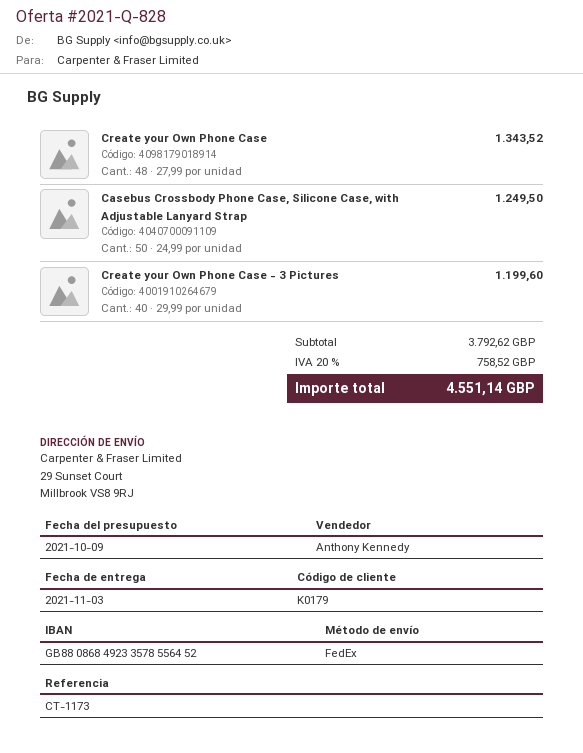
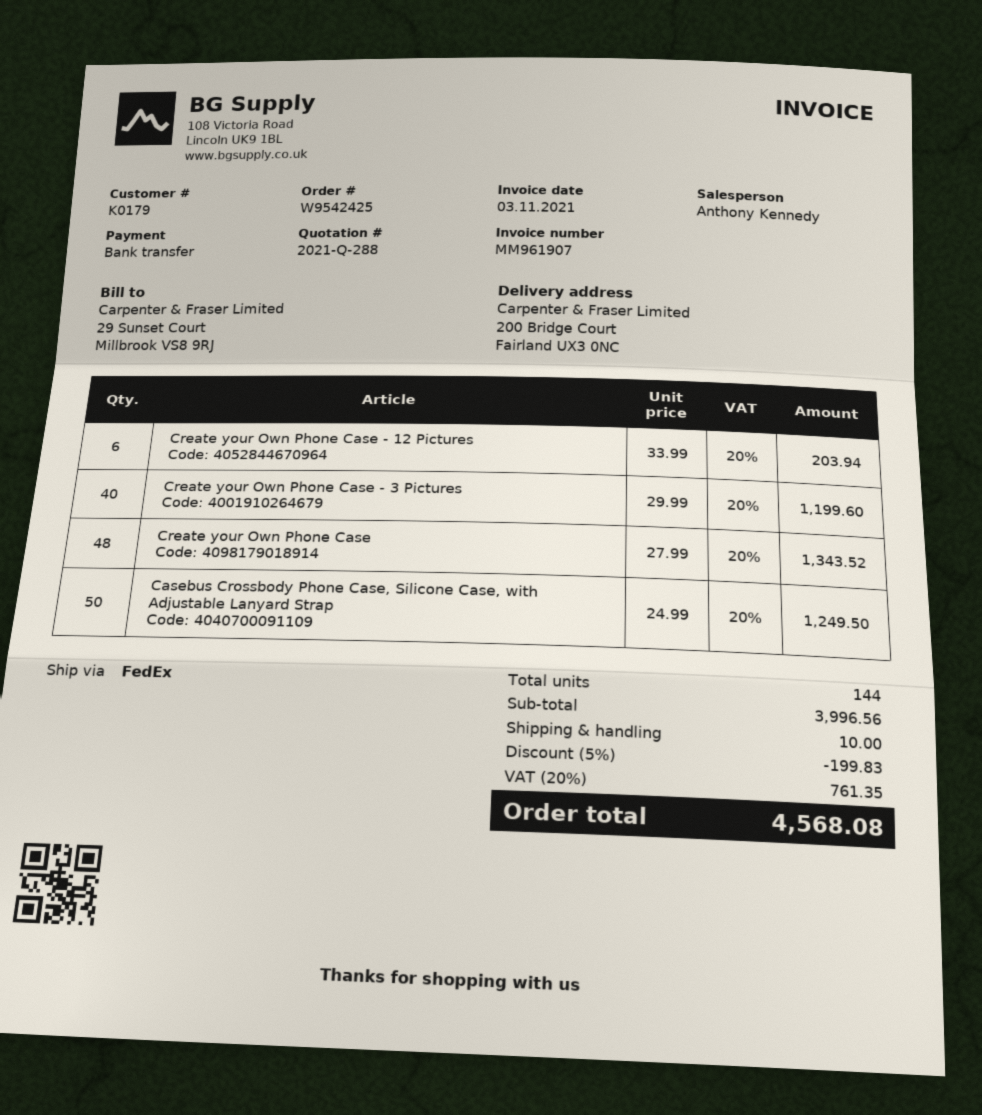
quote number: 2021-Q-828 -> 2021-Q-288
ship to: 29 Sunset Court, Millbrook VS8 9RJ -> 200 Bridge Court, Fairland UX3 0NC
Create your Own Phone Case - 12 Pictures: none -> 6 x 33.99 = 203.94
subtotal: 3792.62 -> 3996.56
discount: none -> 5% = 199.83
shipping: none -> 10.00
tax: 20% = 758.52 -> 20% = 761.35
total: 4551.14 -> 4568.08

